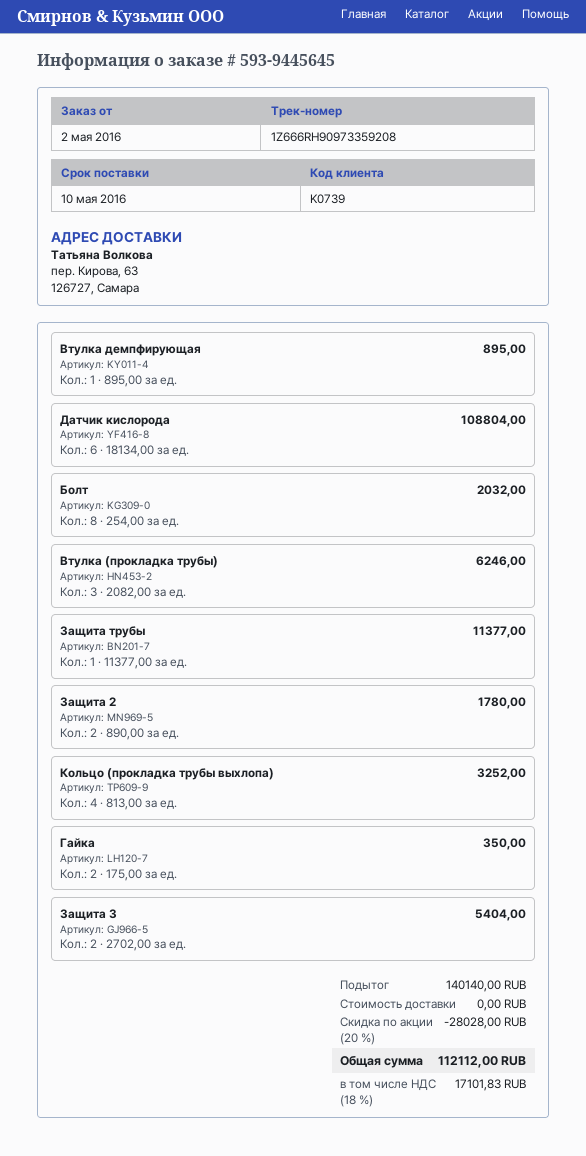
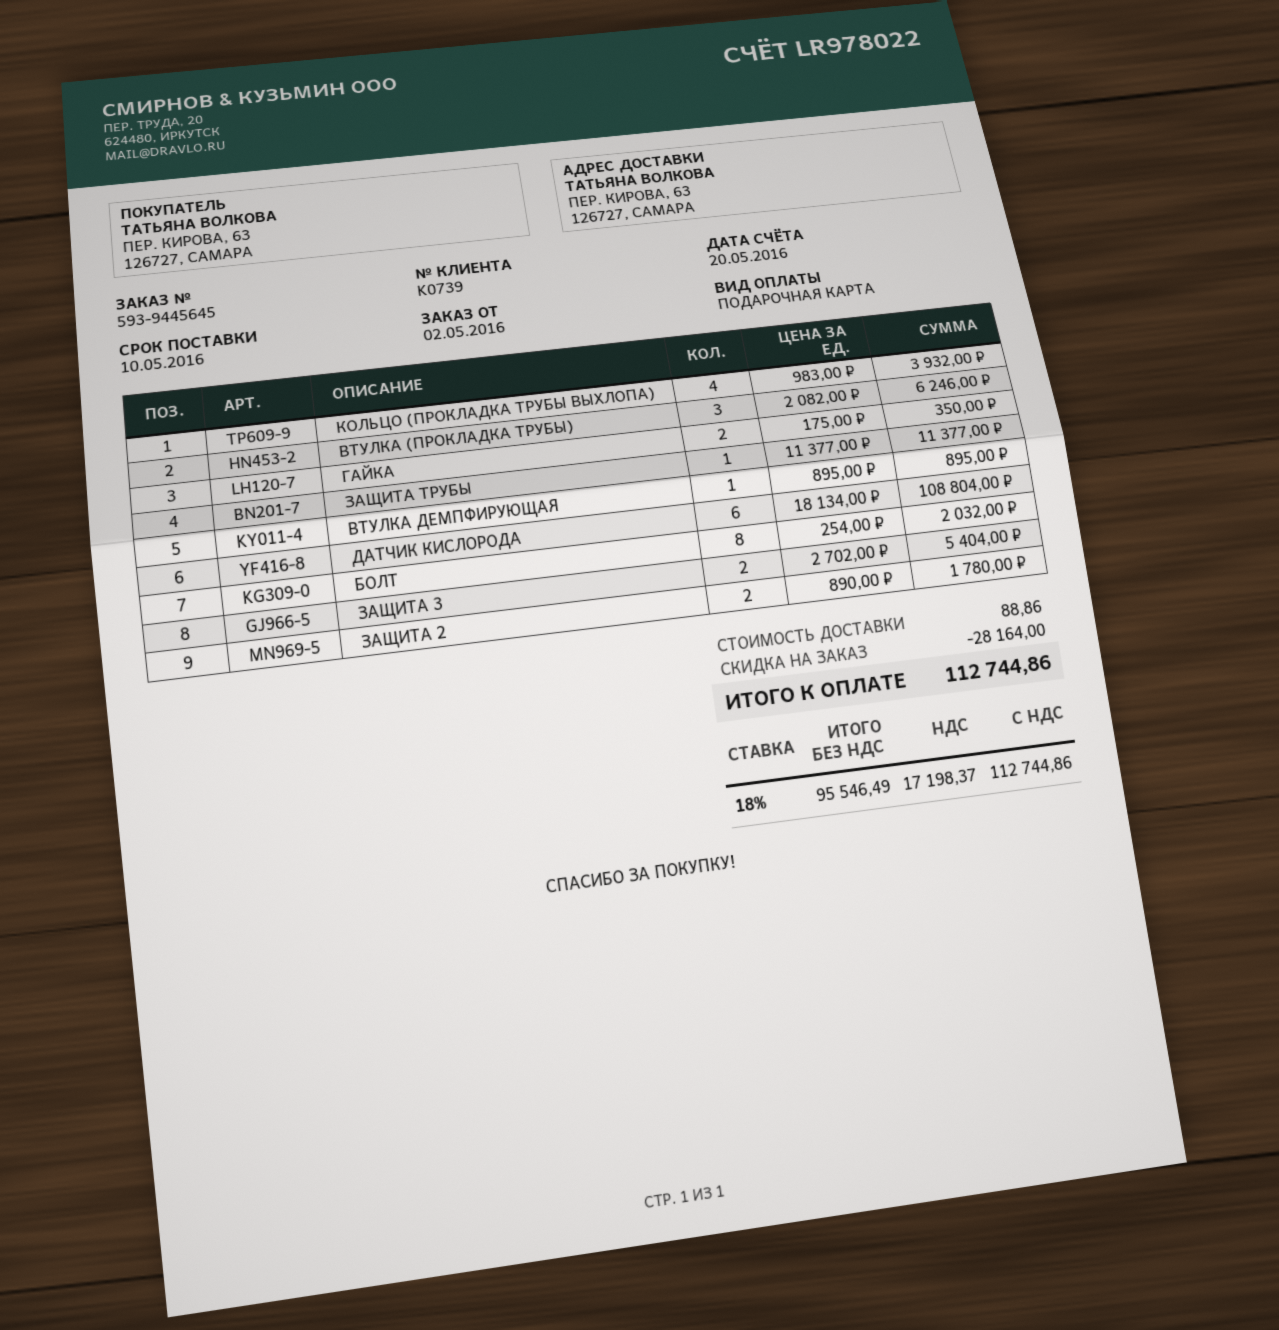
Кольцо (прокладка трубы выхлопа): 4 x 813.00 = 3252.00 -> 4 x 983.00 = 3932.00
discount: 28028.00 -> 28164.00
shipping: 0.00 -> 88.86
tax: 18% = 17101.83 -> 18% = 17198.37
total: 112112.00 -> 112744.86

